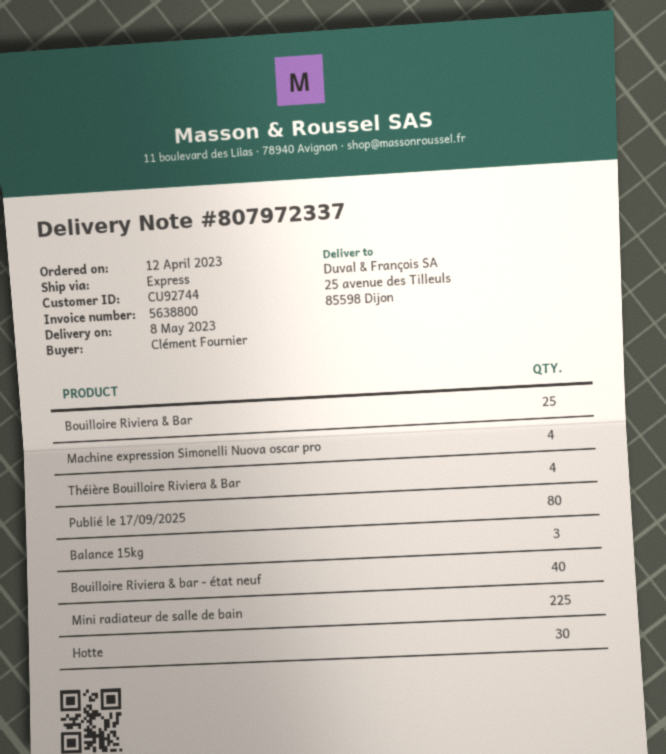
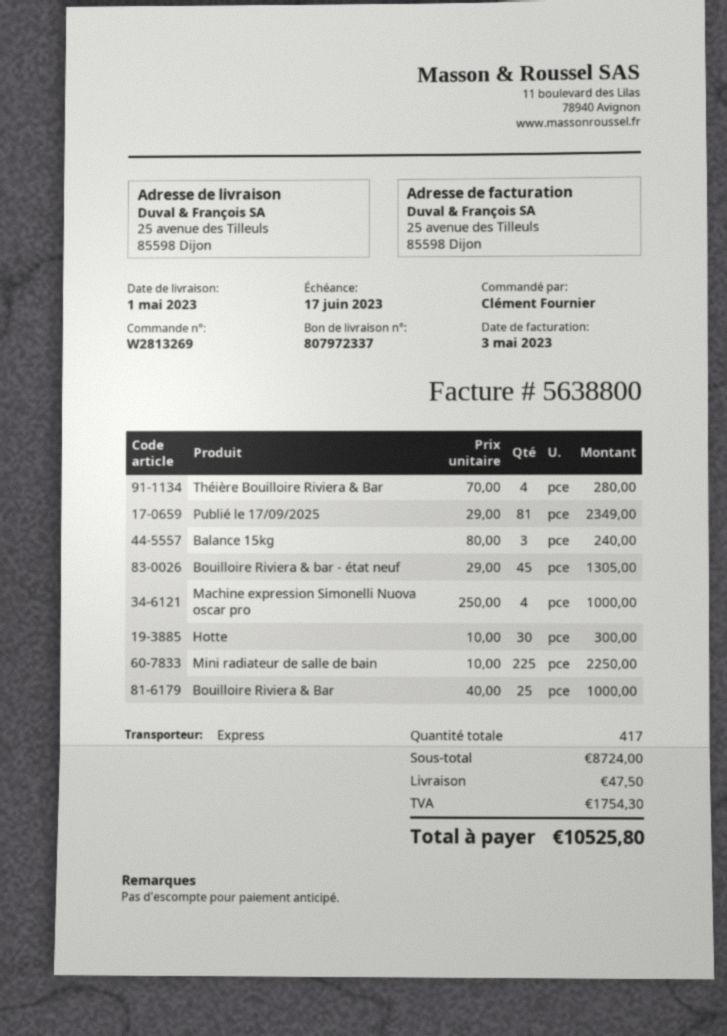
delivery date: 2023-05-08 -> 2023-05-01
Publié le 17/09/2025: 80 -> 81
Bouilloire Riviera & bar - état neuf: 40 -> 45

